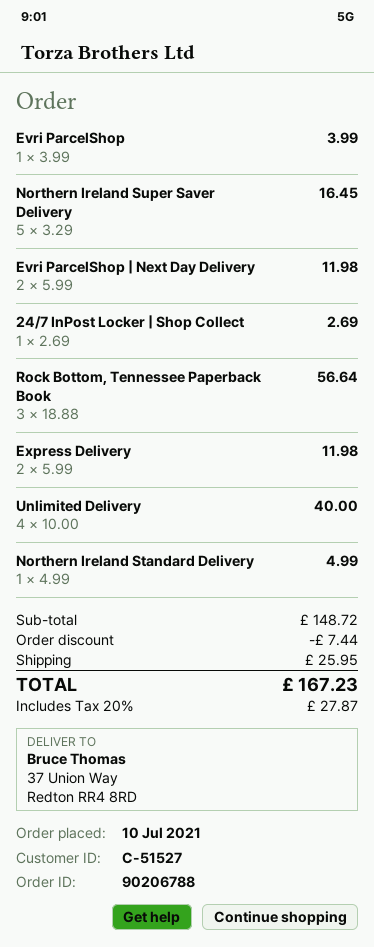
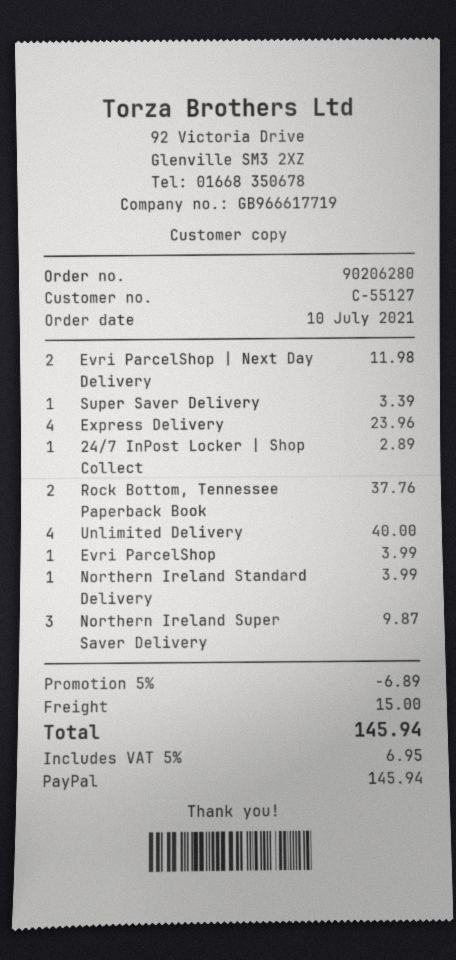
order number: 90206788 -> 90206280
customer number: C-51527 -> C-55127
Northern Ireland Super Saver Delivery: 5 for 16.45 -> 3 for 9.87
24/7 InPost Locker | Shop Collect: 1 for 2.69 -> 1 for 2.89
Rock Bottom, Tennessee Paperback Book: 3 for 56.64 -> 2 for 37.76
Express Delivery: 2 for 11.98 -> 4 for 23.96
Northern Ireland Standard Delivery: 1 for 4.99 -> 1 for 3.99
Super Saver Delivery: none -> 1 for 3.39
discount: 7.44 -> 6.89
shipping: 25.95 -> 15.00
tax: 20% = 27.87 -> 5% = 6.95
total: 167.23 -> 145.94

